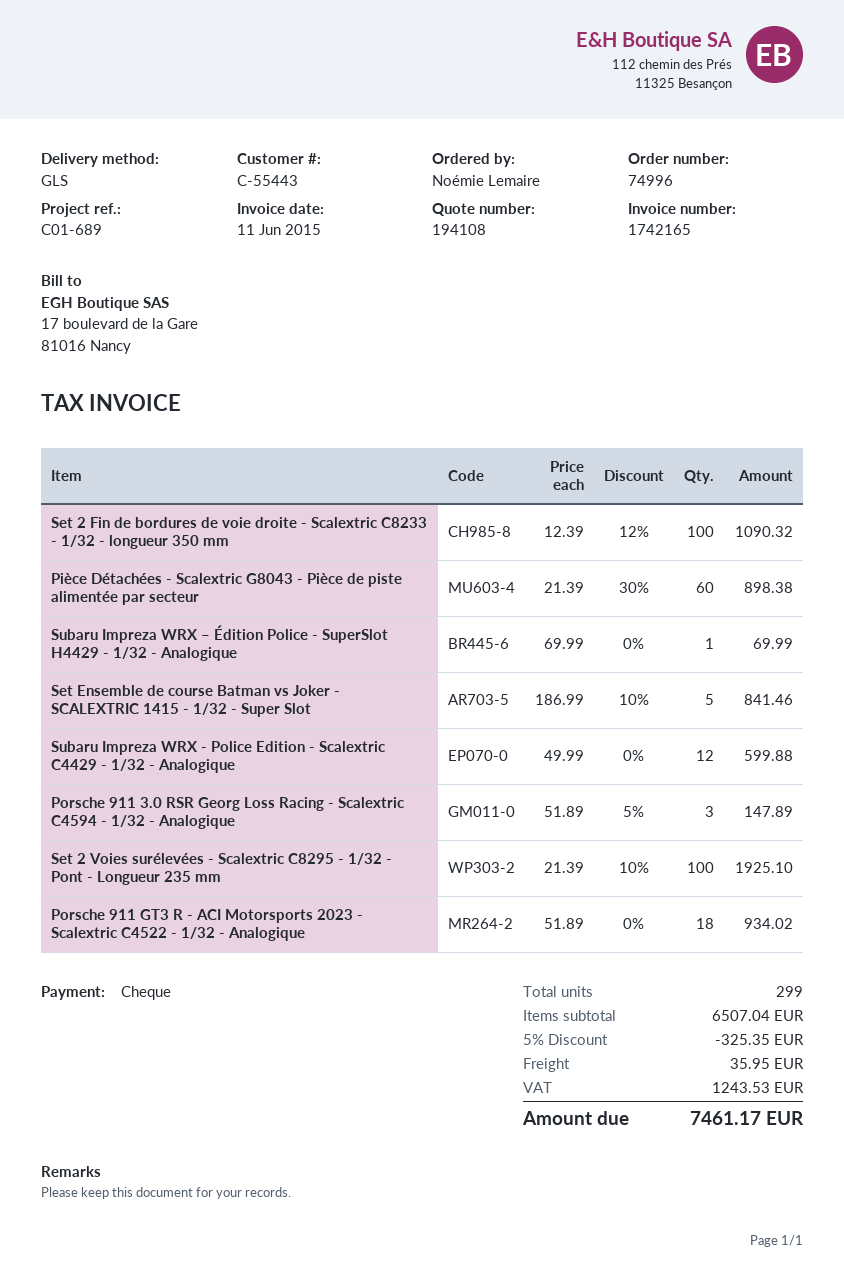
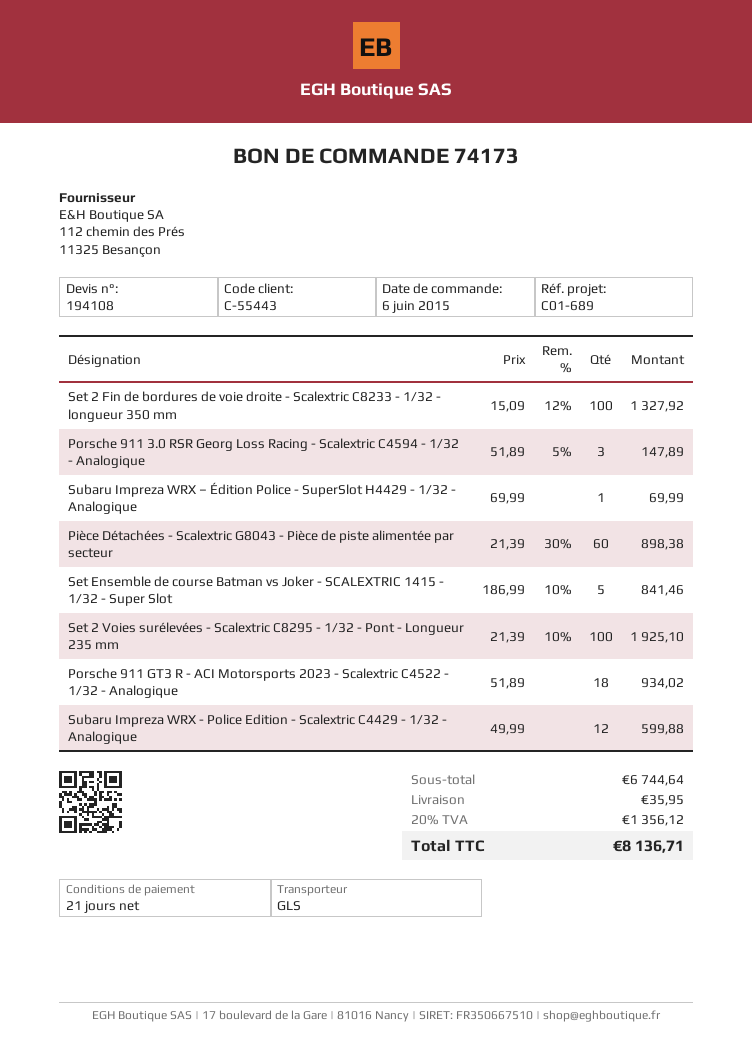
order number: 74996 -> 74173
Set 2 Fin de bordures de voie droite - Scalextric C8233 - 1/32 - longueur 350 mm: 100 x 12.39 - 12% = 1090.32 -> 100 x 15.09 - 12% = 1327.92
subtotal: 6507.04 -> 6744.64
discount: 5% = 325.35 -> none
tax: 1243.53 -> 1356.12
total: 7461.17 -> 8136.71

